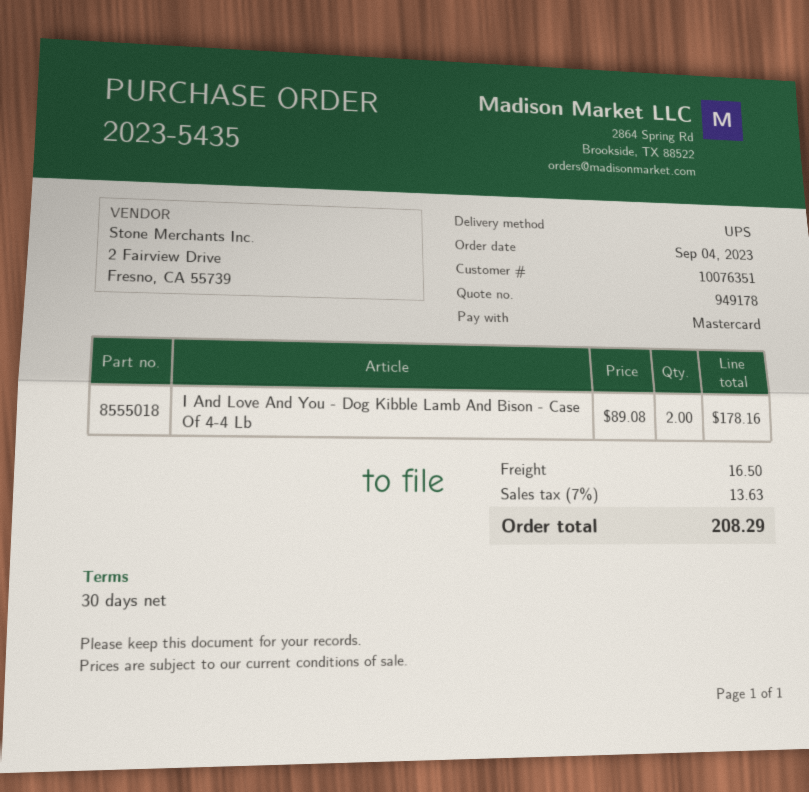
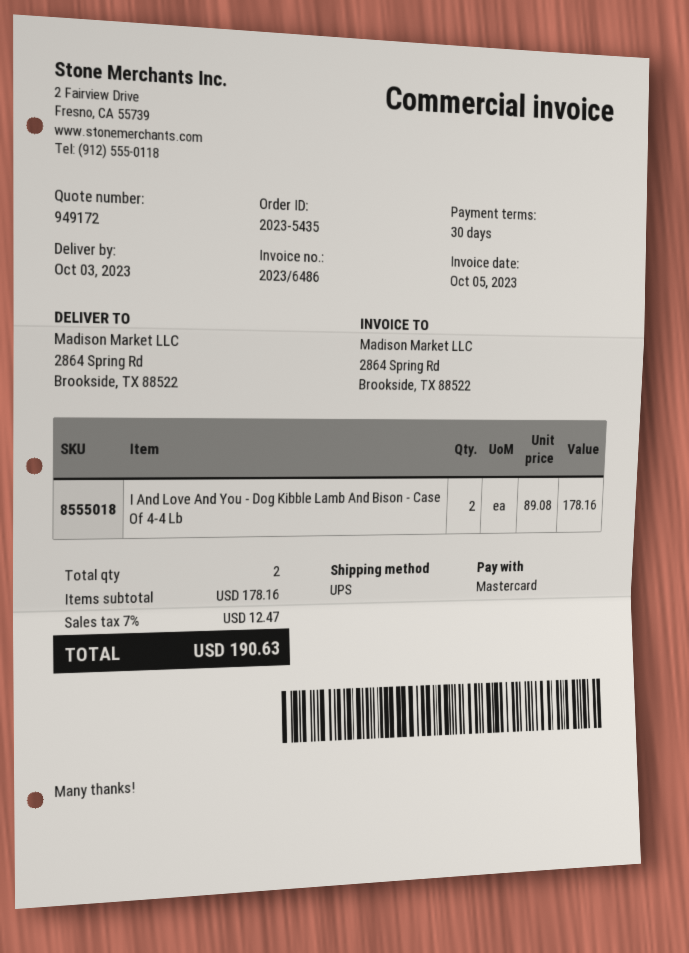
quote number: 949178 -> 949172
shipping: 16.50 -> none
tax: 7% = 13.63 -> 7% = 12.47
total: 208.29 -> 190.63

